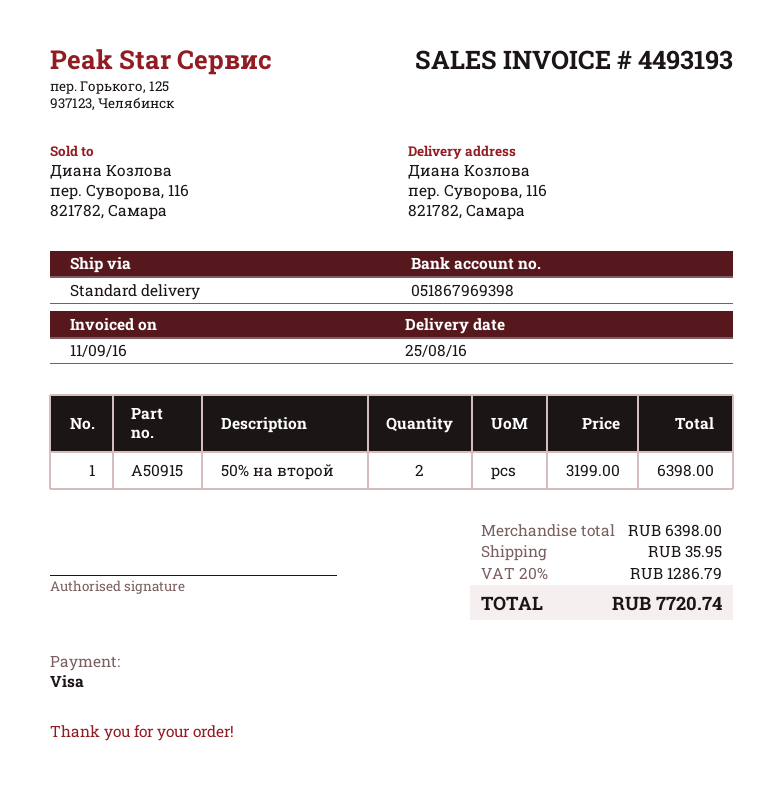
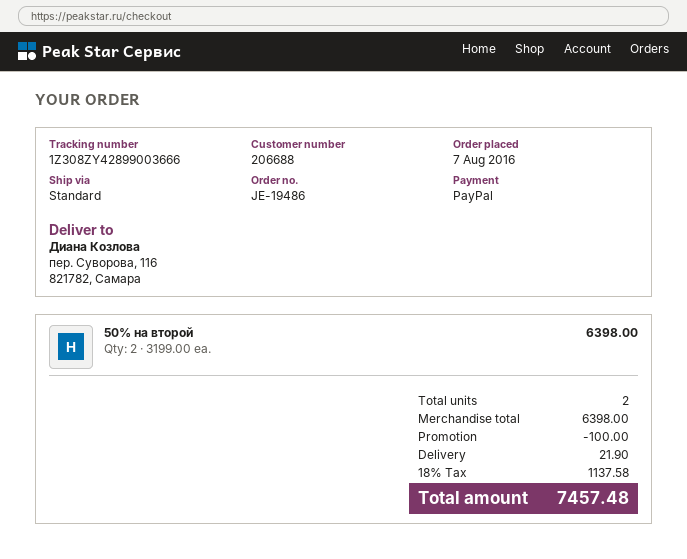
payment method: Visa -> PayPal
discount: none -> 100.00
shipping: 35.95 -> 21.90
tax: 20% = 1286.79 -> 18% = 1137.58
total: 7720.74 -> 7457.48

